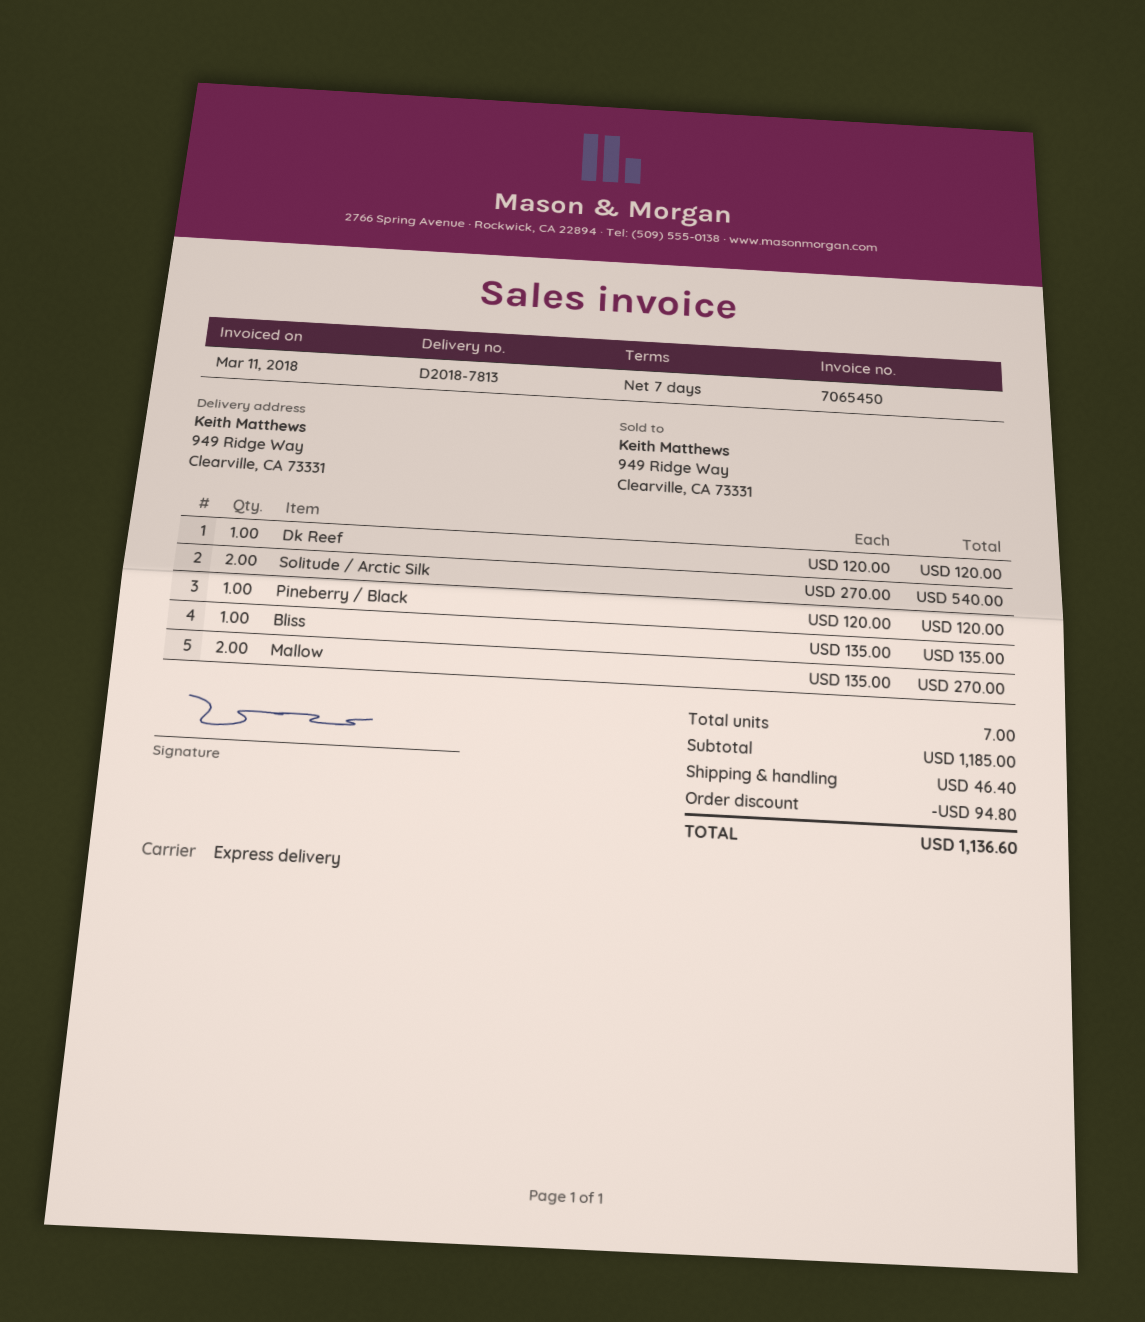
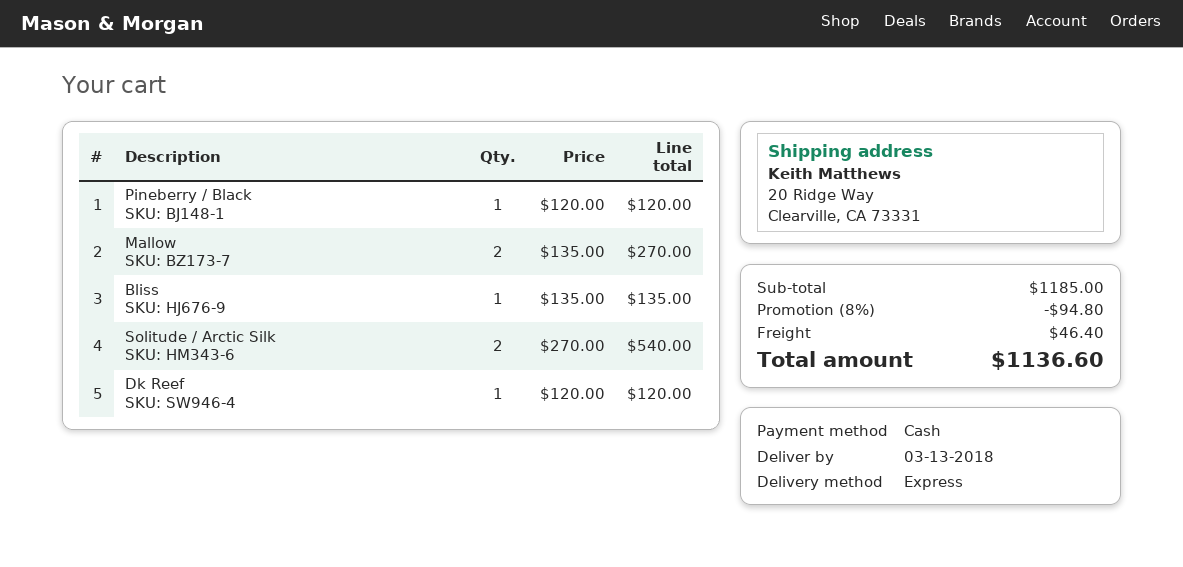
ship to: 949 Ridge Way, Clearville, CA 73331 -> 20 Ridge Way, Clearville, CA 73331

